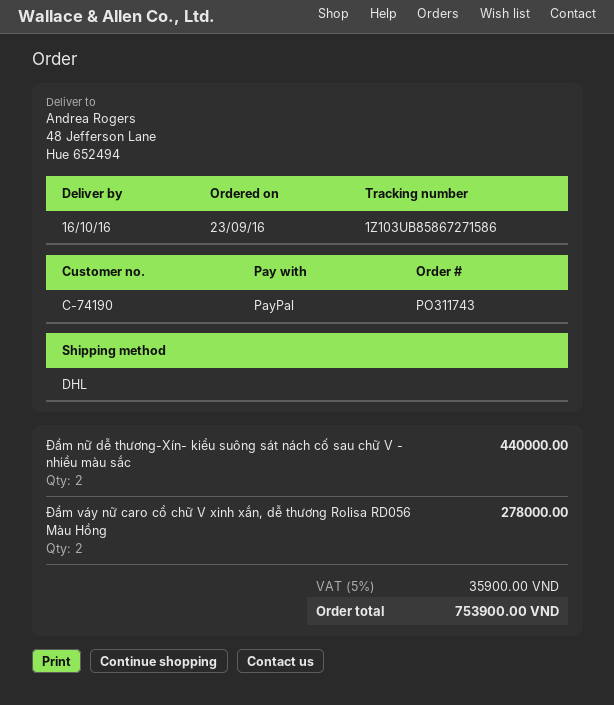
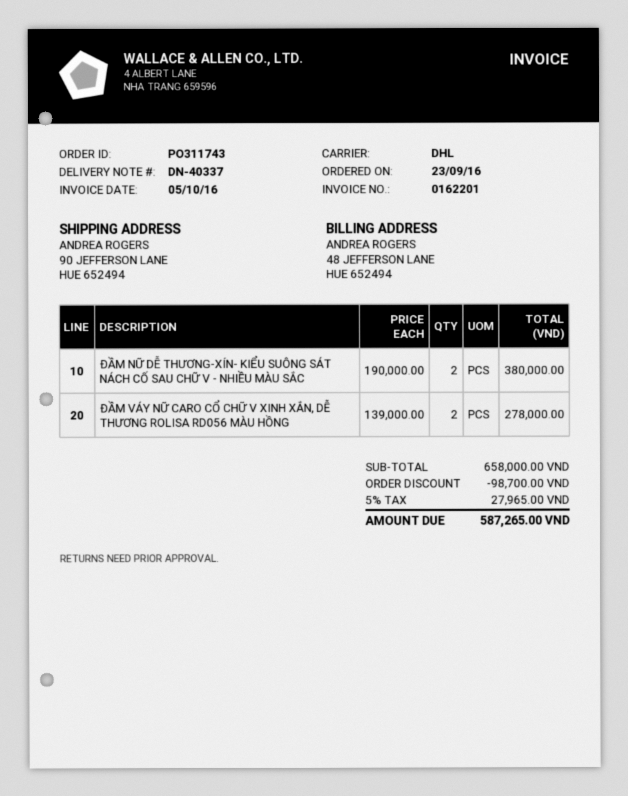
ship to: 48 Jefferson Lane, Hue 652494 -> 90 JEFFERSON LANE, HUE 652494
Đầm nữ dễ thương-Xín- kiểu suông sát nách cố sau chữ V - nhiều màu sắc: 2 for 440000.00 -> 2 for 380000.00
discount: none -> 98700.00
tax: 5% = 35900.00 -> 5% = 27965.00
total: 753900.00 -> 587265.00

